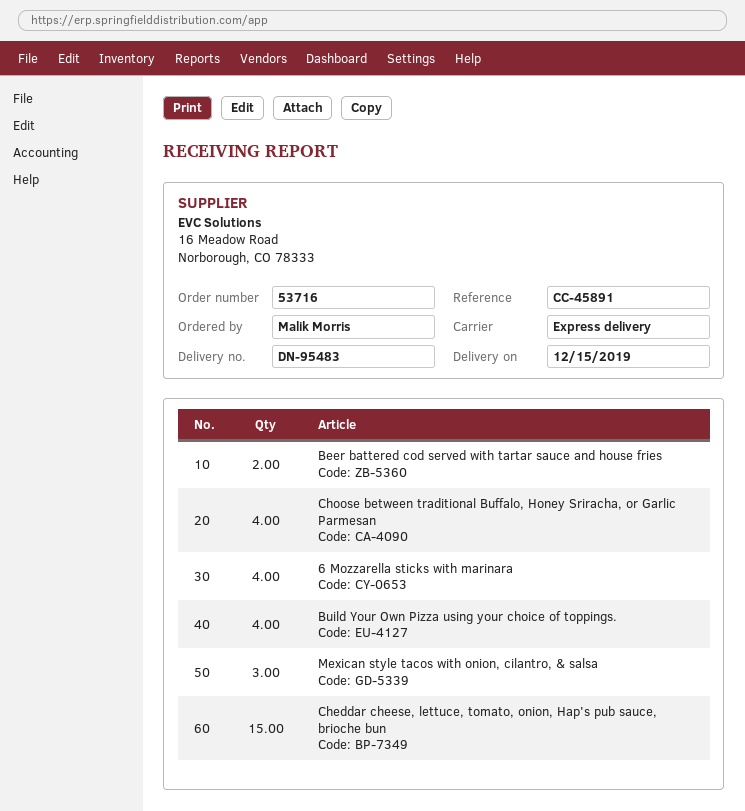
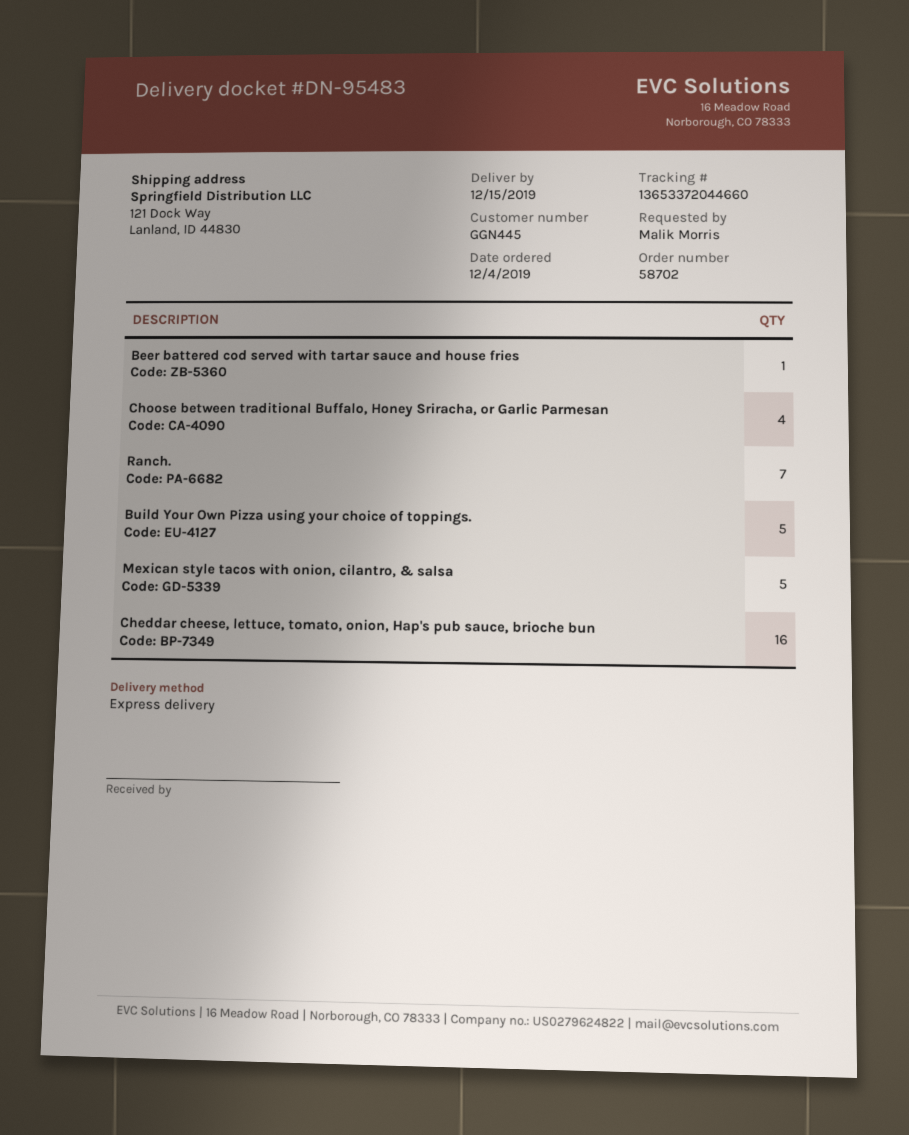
order number: 53716 -> 58702
Beer battered cod served with tartar sauce and house fries: 2 -> 1
6 Mozzarella sticks with marinara: 4 -> none
Build Your Own Pizza using your choice of toppings.: 4 -> 5
Mexican style tacos with onion, cilantro, & salsa: 3 -> 5
Cheddar cheese, lettuce, tomato, onion, Hap's pub sauce, brioche bun: 15 -> 16
Ranch.: none -> 7

